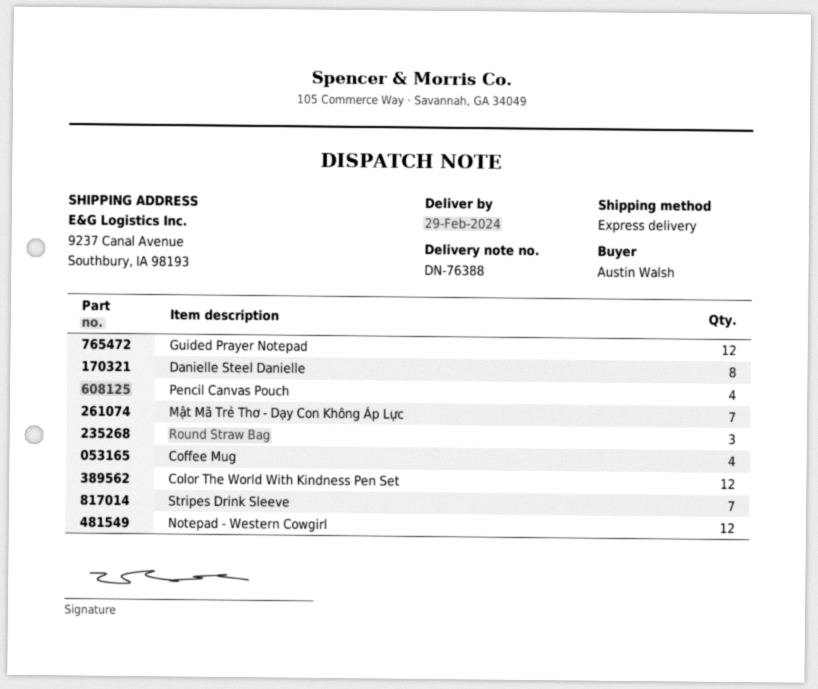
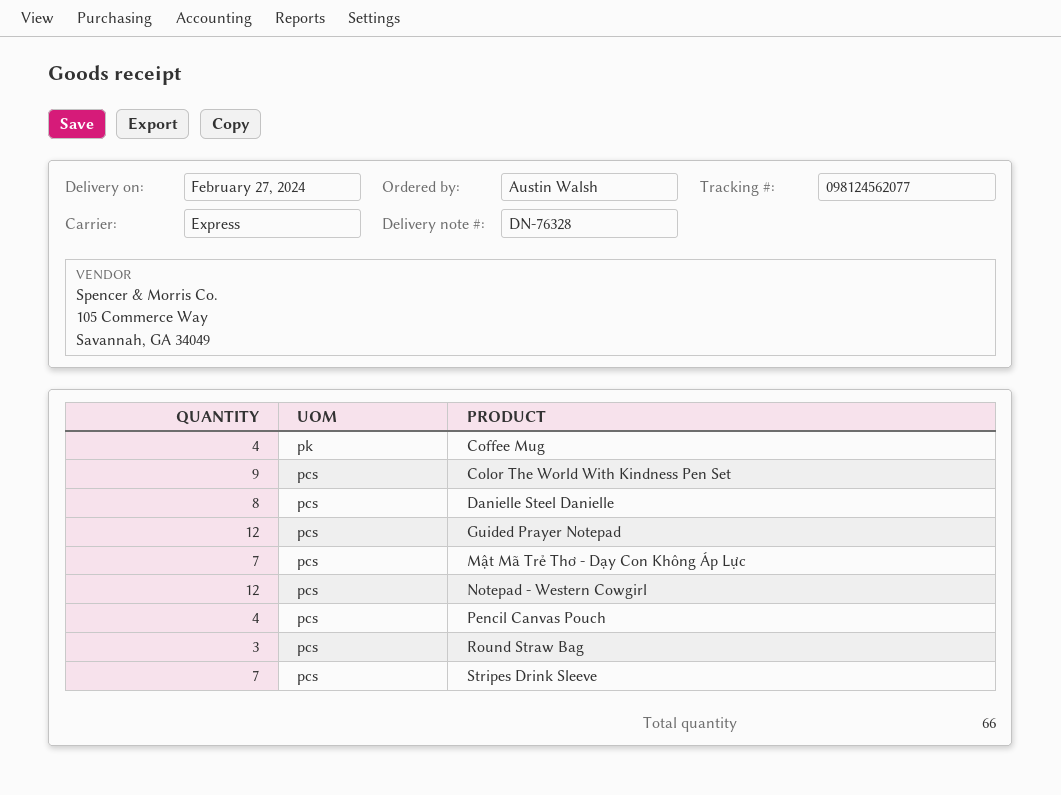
delivery note number: DN-76388 -> DN-76328
delivery date: 2024-02-29 -> 2024-02-27
Color The World With Kindness Pen Set: 12 -> 9

